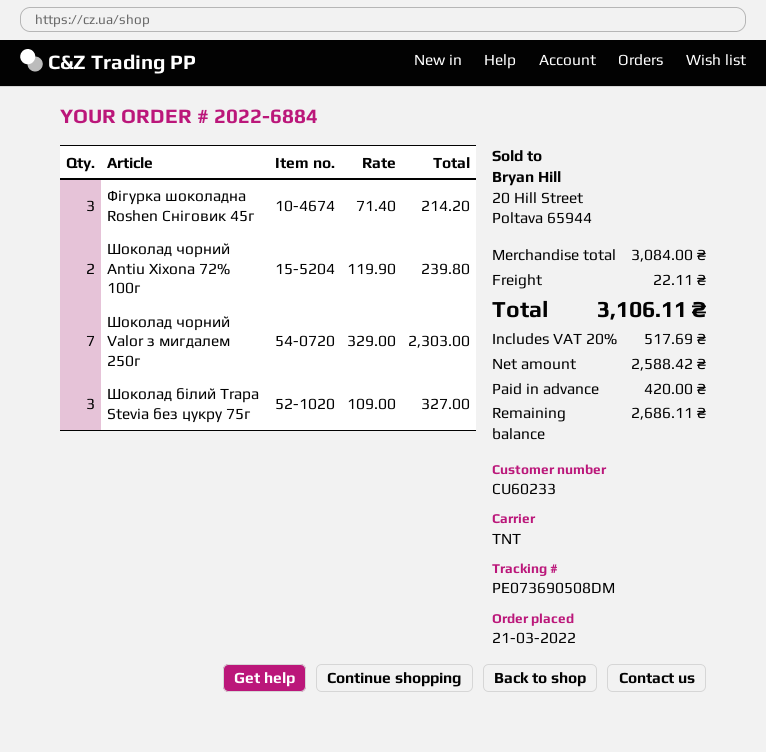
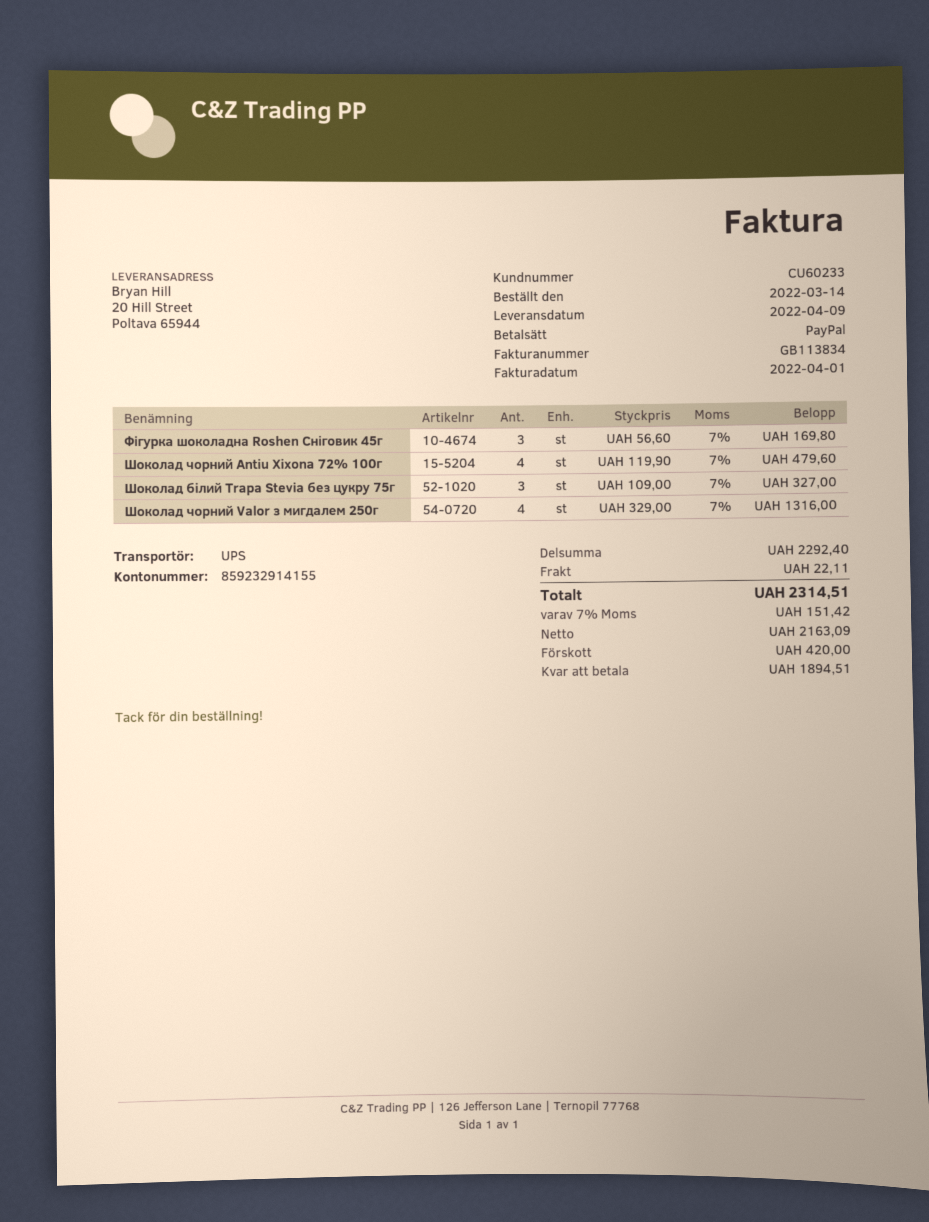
order date: 2022-03-21 -> 2022-03-14
shipping method: TNT -> UPS
Фігурка шоколадна Roshen Сніговик 45г: 3 x 71.40 = 214.20 -> 3 x 56.60 = 169.80
Шоколад чорний Antiu Xixona 72% 100г: 2 x 119.90 = 239.80 -> 4 x 119.90 = 479.60
Шоколад чорний Valor з мигдалем 250г: 7 x 329.00 = 2303.00 -> 4 x 329.00 = 1316.00
subtotal: 3084.00 -> 2292.40
net: 2588.42 -> 2163.09
tax: 20% = 517.69 -> 7% = 151.42
total: 3106.11 -> 2314.51
balance: 2686.11 -> 1894.51

